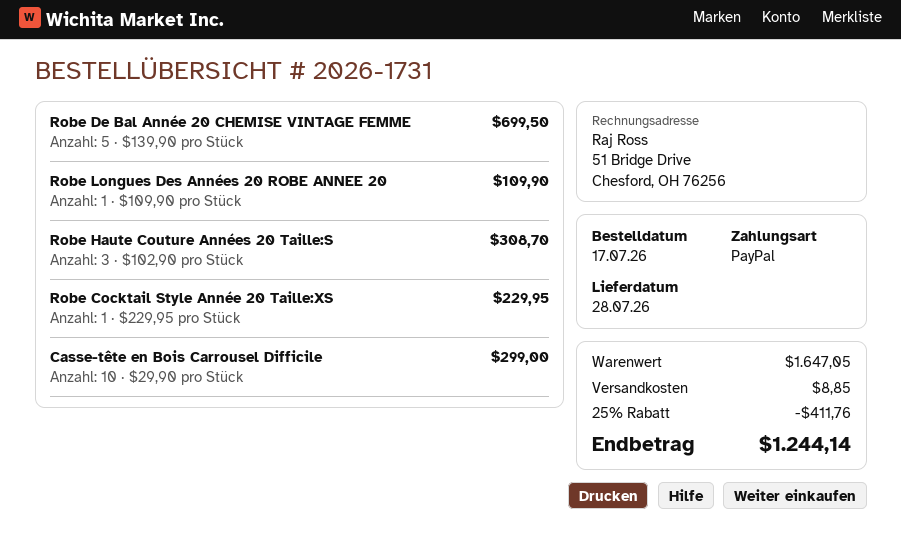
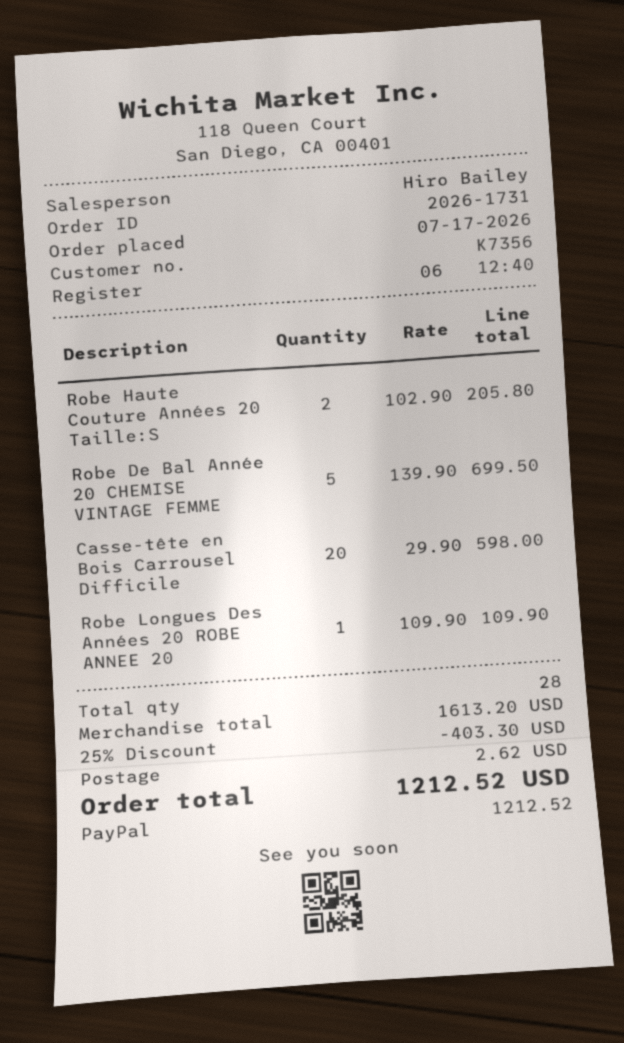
Robe Haute Couture Années 20 Taille:S: 3 x 102.90 = 308.70 -> 2 x 102.90 = 205.80
Robe Cocktail Style Année 20 Taille:XS: 1 x 229.95 = 229.95 -> none
Casse-tête en Bois Carrousel Difficile: 10 x 29.90 = 299.00 -> 20 x 29.90 = 598.00
subtotal: 1647.05 -> 1613.20
discount: 25% = 411.76 -> 25% = 403.30
shipping: 8.85 -> 2.62
total: 1244.14 -> 1212.52

